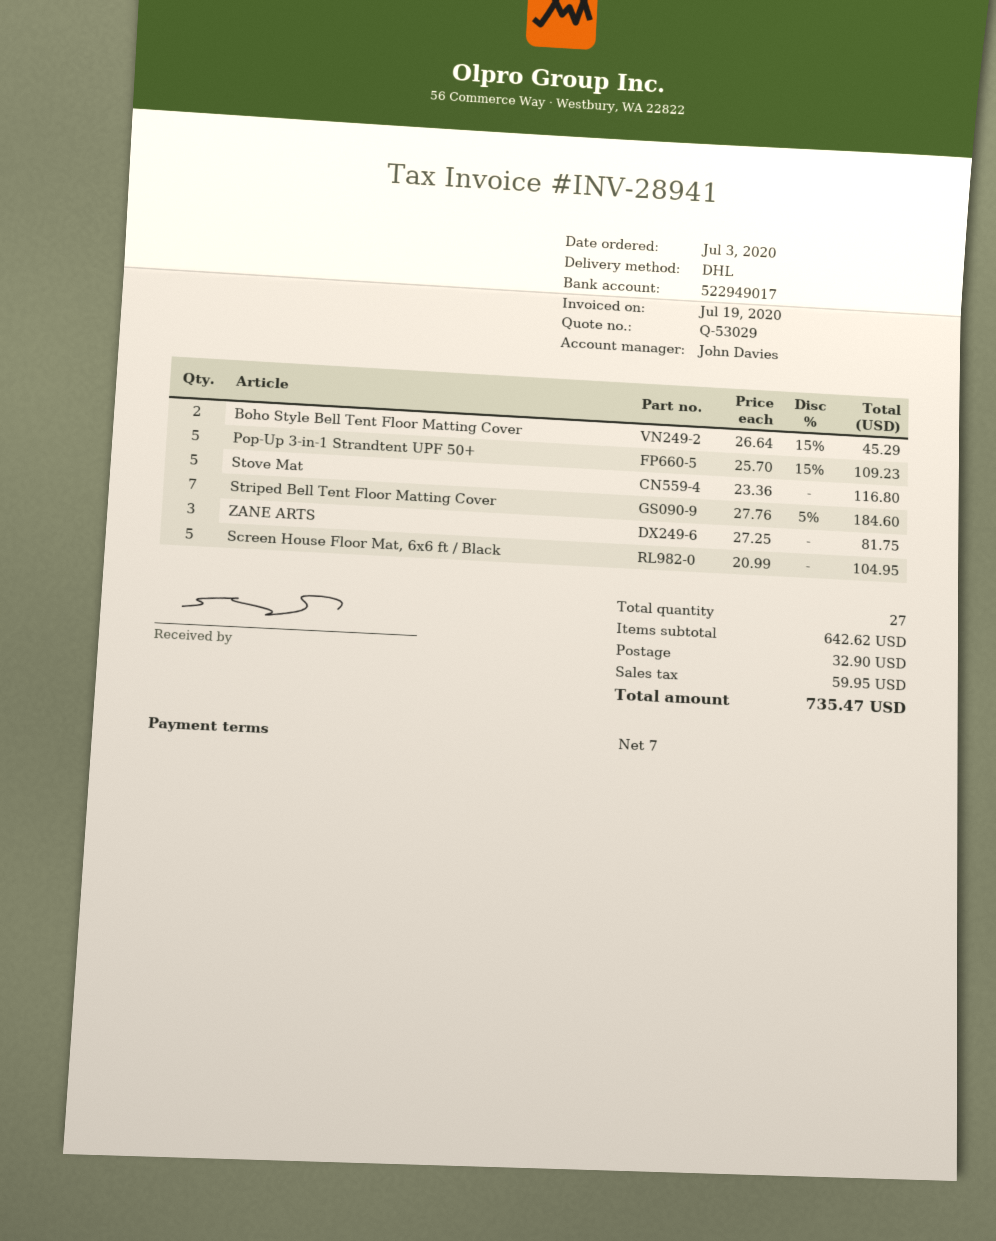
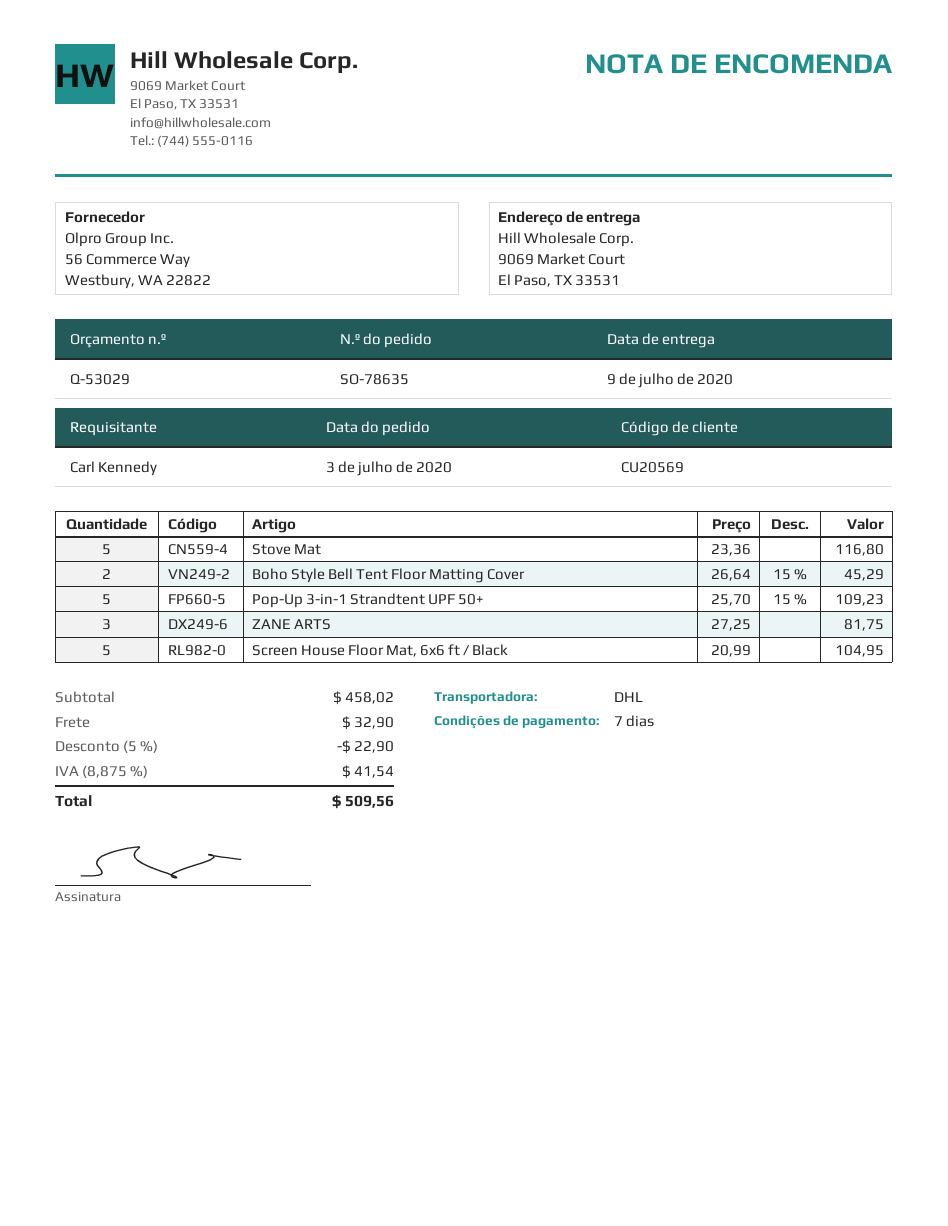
Striped Bell Tent Floor Matting Cover: 7 x 27.76 - 5% = 184.60 -> none
subtotal: 642.62 -> 458.02
discount: none -> 5% = 22.90
tax: 59.95 -> 41.54
total: 735.47 -> 509.56

